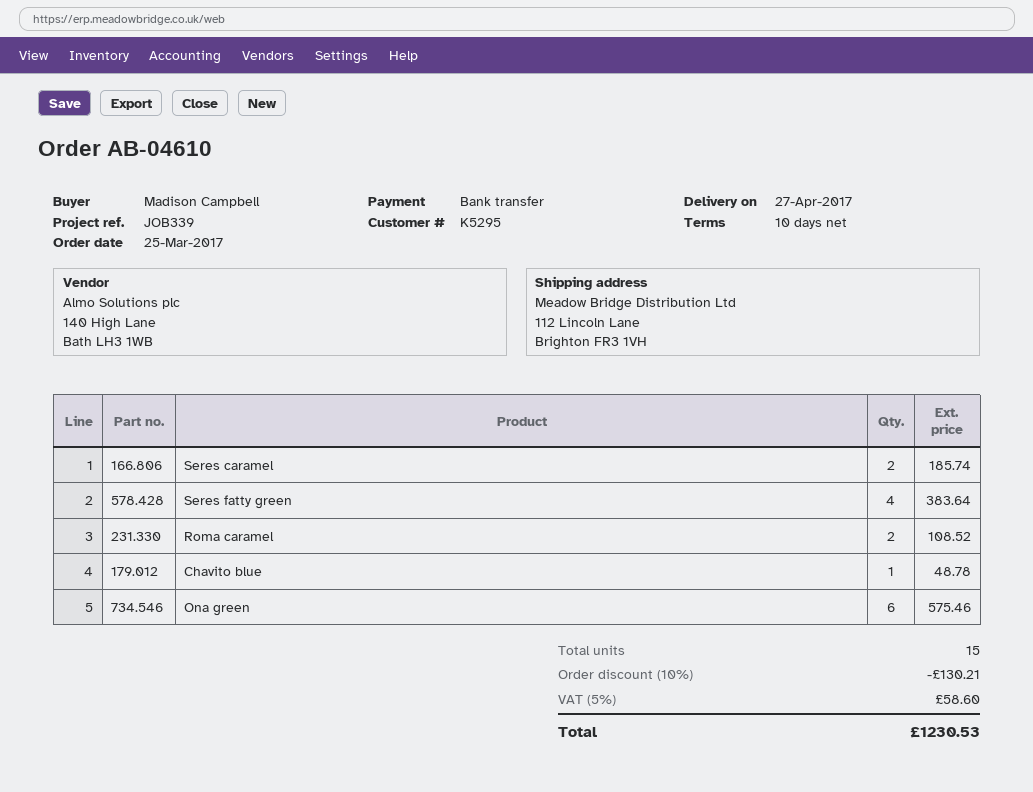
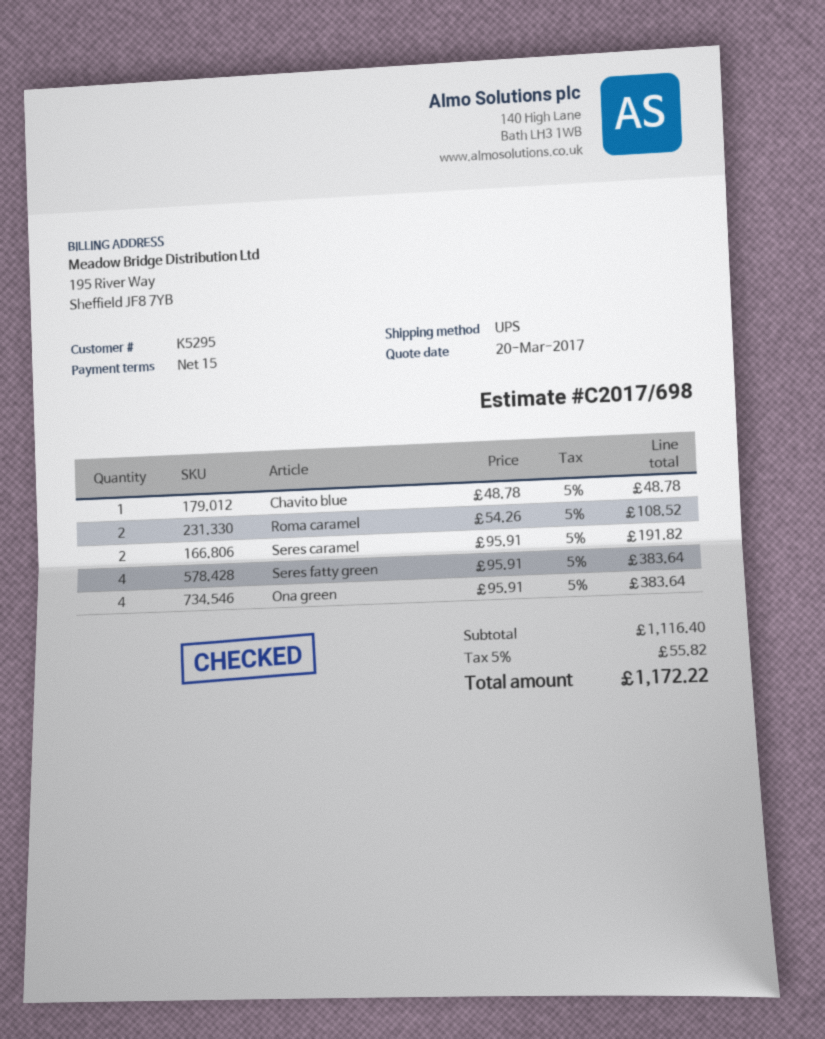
payment terms: 10 days -> 15 days
Seres caramel: 2 for 185.74 -> 2 for 191.82
Ona green: 6 for 575.46 -> 4 for 383.64
discount: 10% = 130.21 -> none
tax: 5% = 58.60 -> 5% = 55.82
total: 1230.53 -> 1172.22

